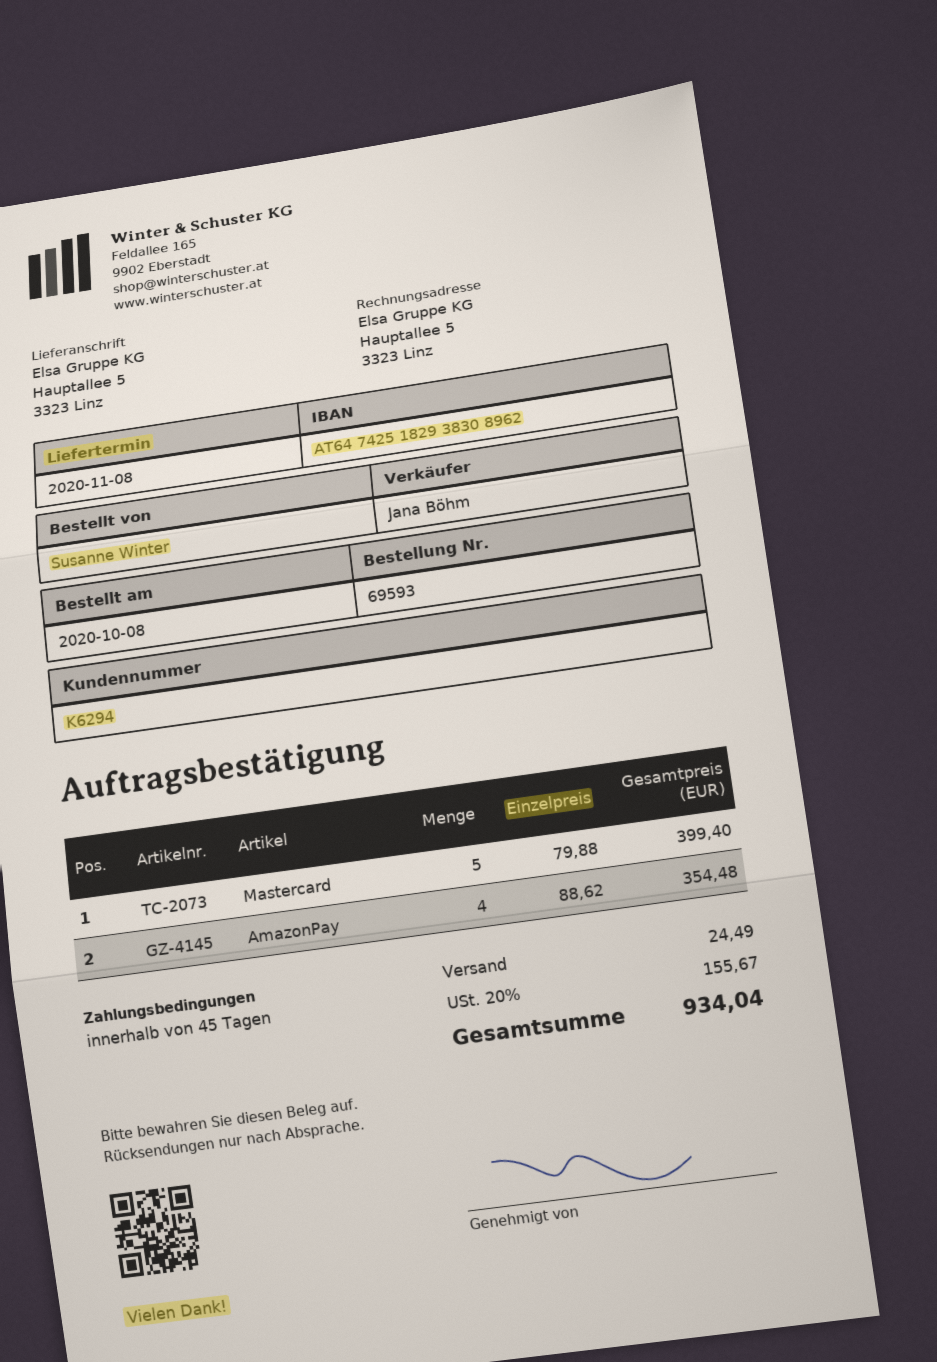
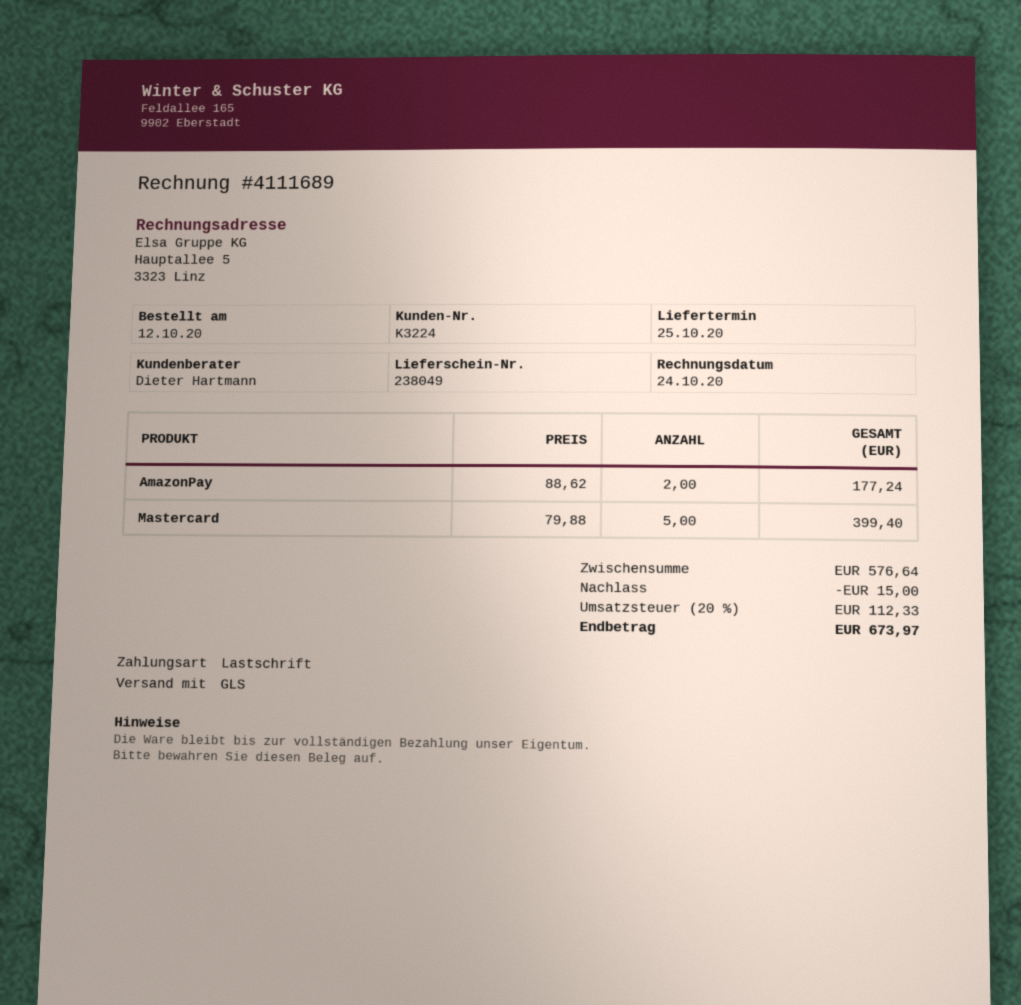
order date: 2020-10-08 -> 2020-10-12
delivery date: 2020-11-08 -> 2020-10-25
customer number: K6294 -> K3224
sales rep: Jana Böhm -> Dieter Hartmann
AmazonPay: 4 x 88.62 = 354.48 -> 2 x 88.62 = 177.24
discount: none -> 15.00
shipping: 24.49 -> none
tax: 20% = 155.67 -> 20% = 112.33
total: 934.04 -> 673.97

